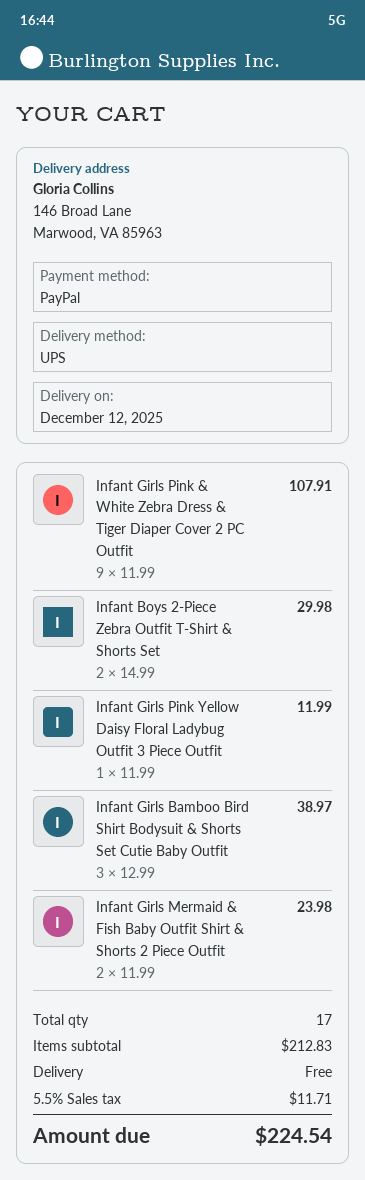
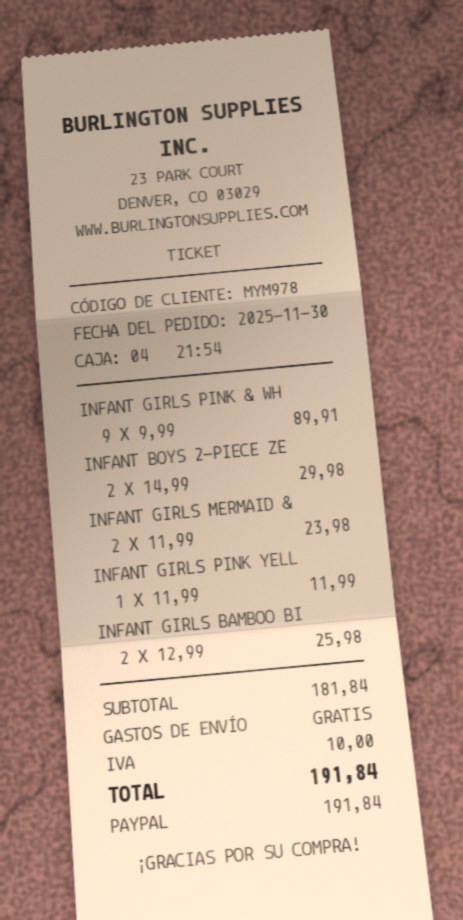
Infant Girls Pink & White Zebra Dress & Tiger Diaper Cover 2 PC Outfit: 9 x 11.99 = 107.91 -> 9 x 9.99 = 89.91
Infant Girls Bamboo Bird Shirt Bodysuit & Shorts Set Cutie Baby Outfit: 3 x 12.99 = 38.97 -> 2 x 12.99 = 25.98
subtotal: 212.83 -> 181.84
tax: 11.71 -> 10.00
total: 224.54 -> 191.84

